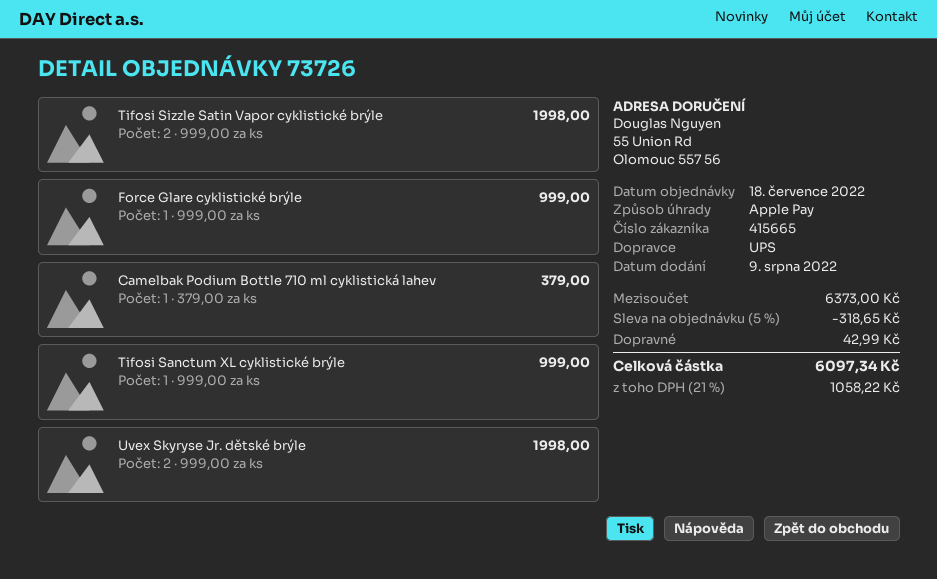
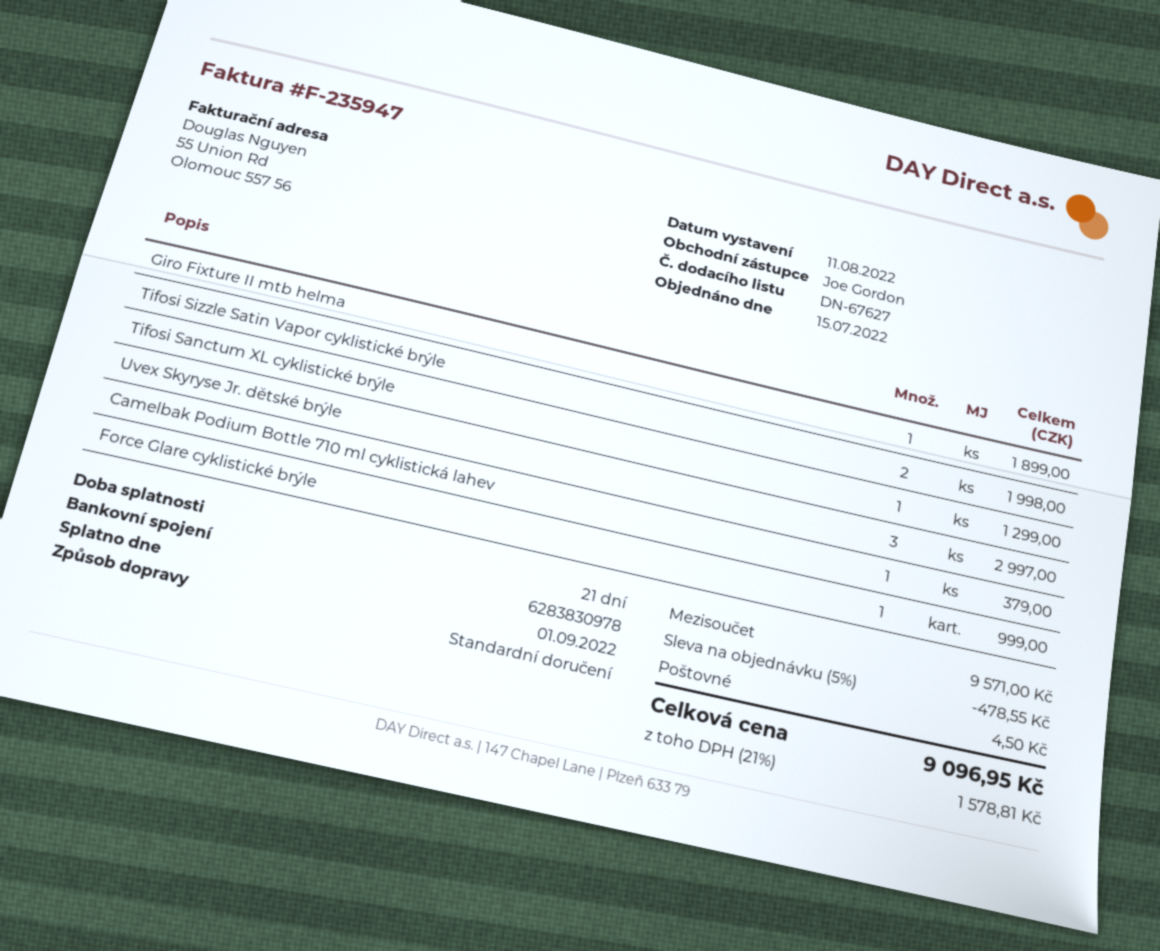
order date: 2022-07-18 -> 2022-07-15
shipping method: UPS -> standard
Tifosi Sanctum XL cyklistické brýle: 1 for 999.00 -> 1 for 1299.00
Uvex Skyryse Jr. dětské brýle: 2 for 1998.00 -> 3 for 2997.00
Giro Fixture II mtb helma: none -> 1 for 1899.00
subtotal: 6373.00 -> 9571.00
discount: 5% = 318.65 -> 5% = 478.55
shipping: 42.99 -> 4.50
tax: 21% = 1058.22 -> 21% = 1578.81
total: 6097.34 -> 9096.95

